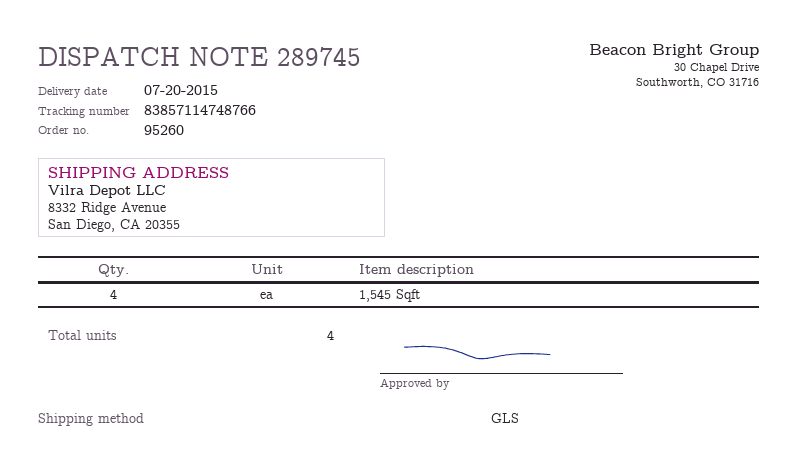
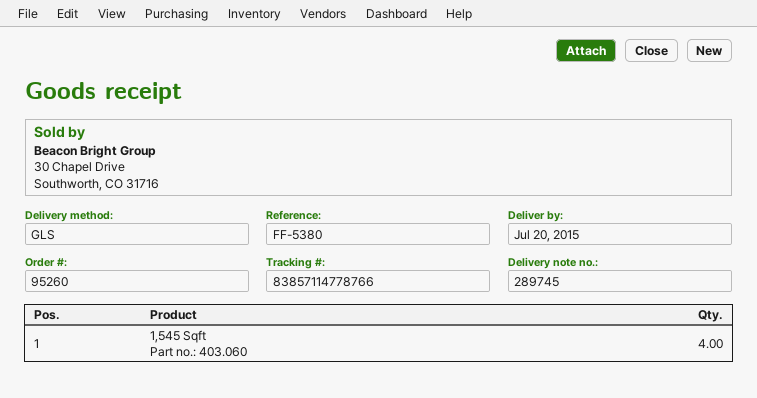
tracking number: 83857114748766 -> 83857114778766

